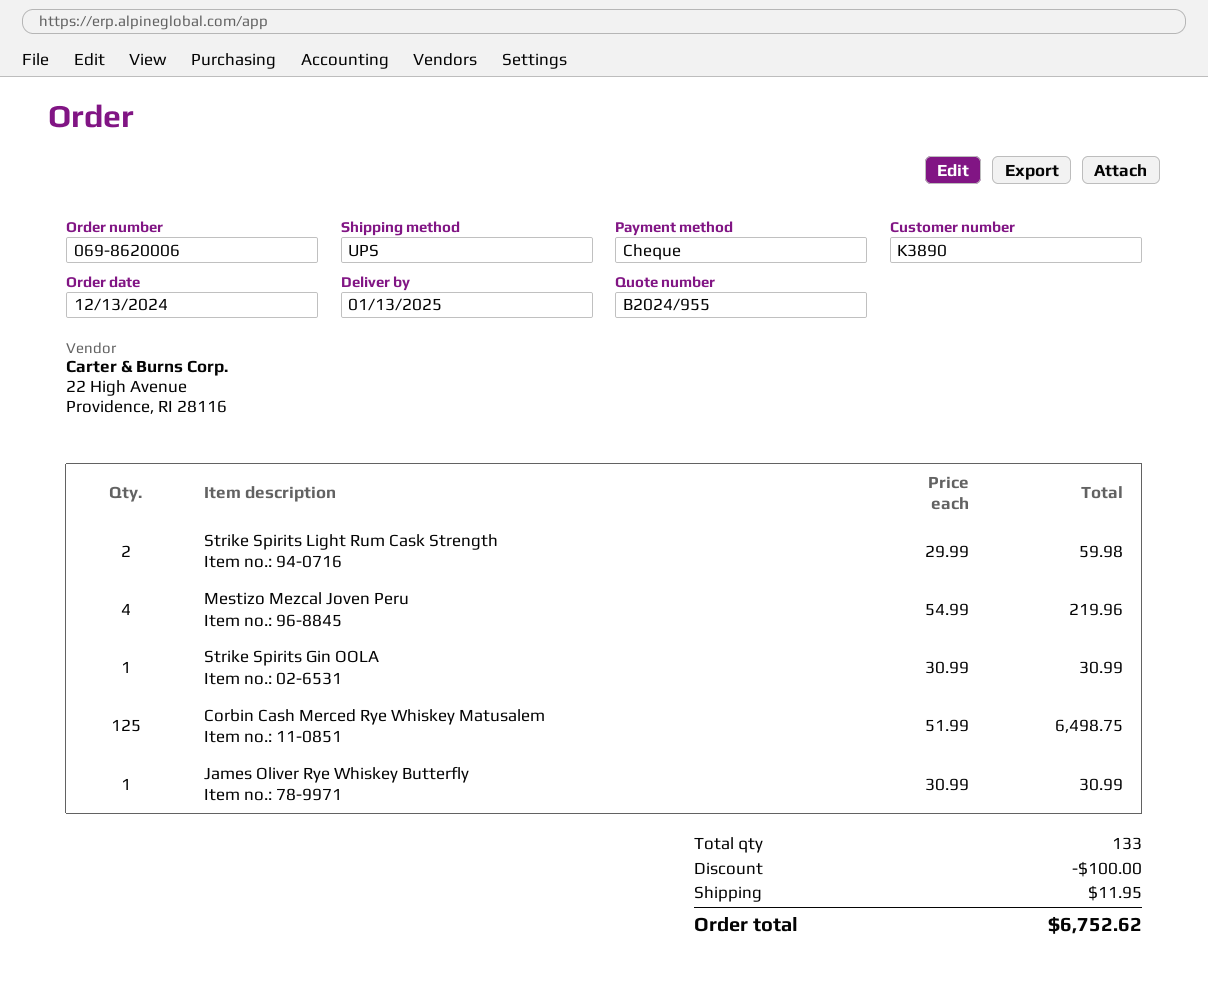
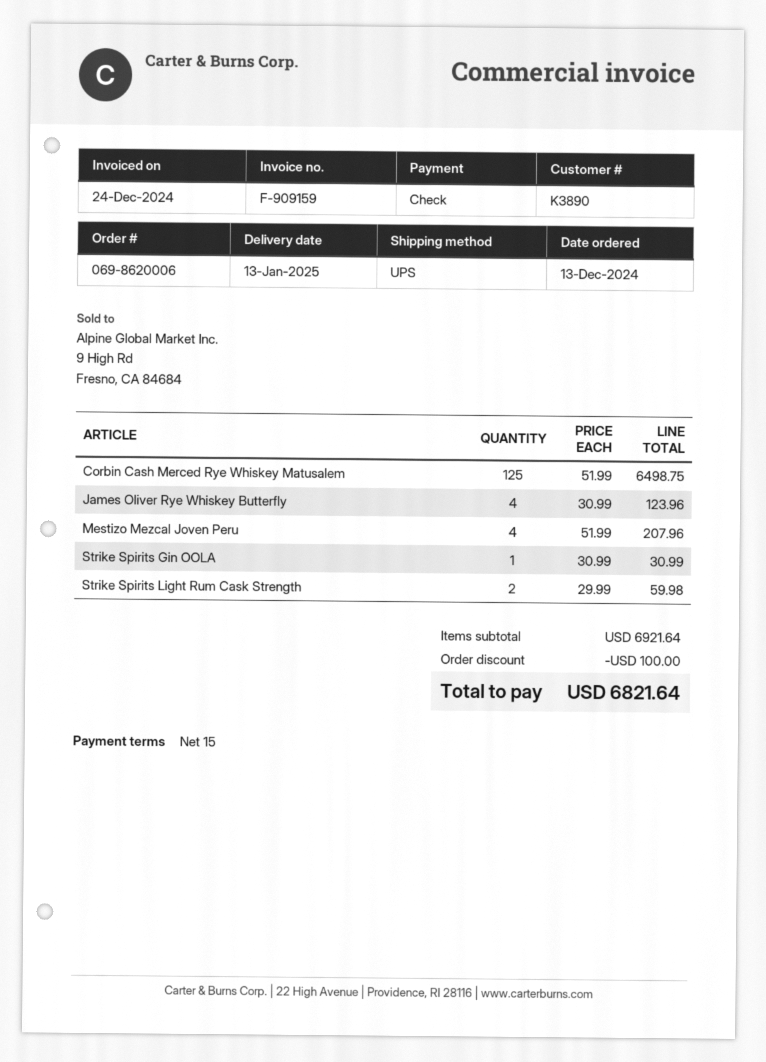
Mestizo Mezcal Joven Peru: 4 x 54.99 = 219.96 -> 4 x 51.99 = 207.96
James Oliver Rye Whiskey Butterfly: 1 x 30.99 = 30.99 -> 4 x 30.99 = 123.96
shipping: 11.95 -> none
total: 6752.62 -> 6821.64

